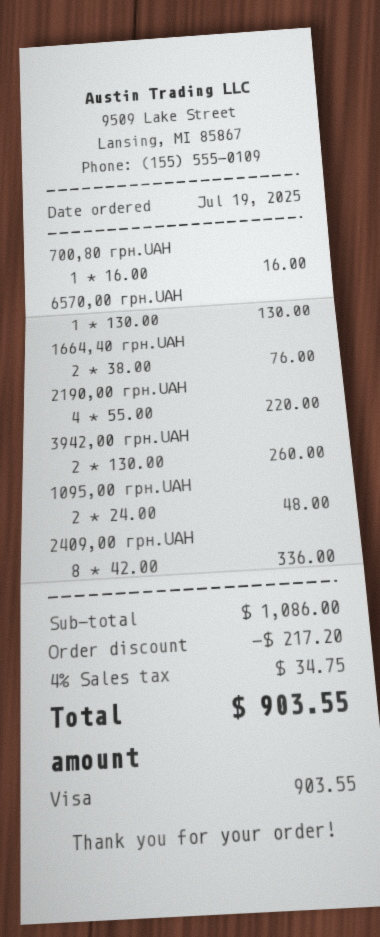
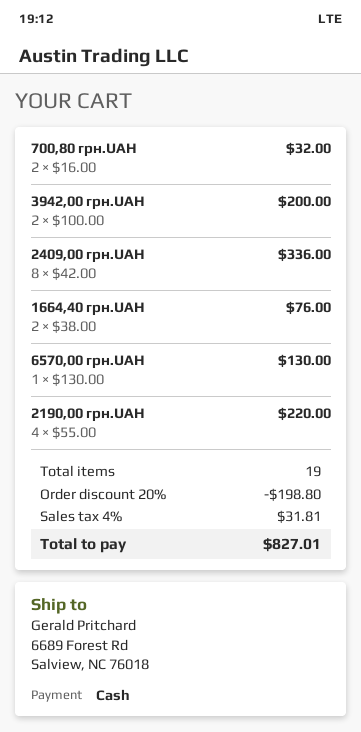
payment method: Visa -> cash
700,80 грн.UAH: 1 x 16.00 = 16.00 -> 2 x 16.00 = 32.00
3942,00 грн.UAH: 2 x 130.00 = 260.00 -> 2 x 100.00 = 200.00
1095,00 грн.UAH: 2 x 24.00 = 48.00 -> none
discount: 217.20 -> 198.80
tax: 4% = 34.75 -> 4% = 31.81
total: 903.55 -> 827.01

